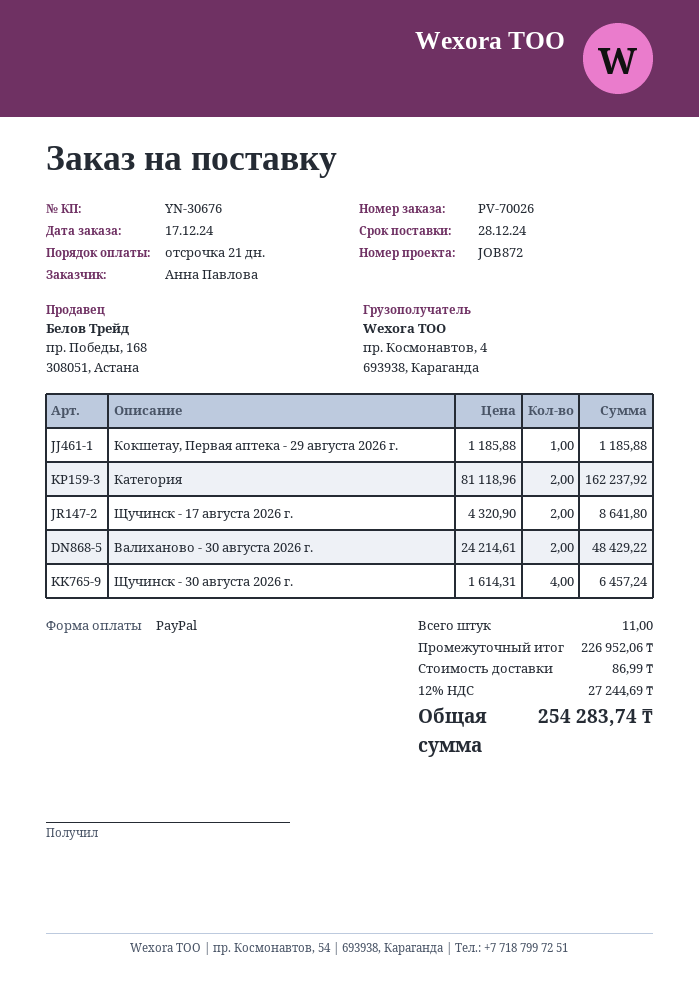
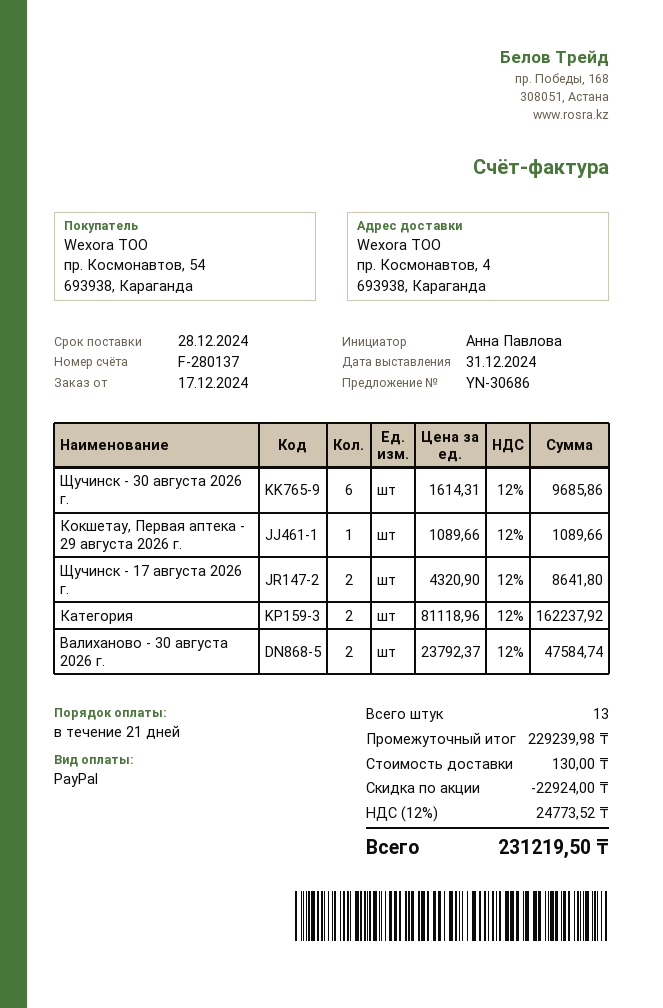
quote number: YN-30676 -> YN-30686
Кокшетау, Первая аптека - 29 августа 2026 г.: 1 x 1185.88 = 1185.88 -> 1 x 1089.66 = 1089.66
Валиханово - 30 августа 2026 г.: 2 x 24214.61 = 48429.22 -> 2 x 23792.37 = 47584.74
Щучинск - 30 августа 2026 г.: 4 x 1614.31 = 6457.24 -> 6 x 1614.31 = 9685.86
total quantity: 11 -> 13
subtotal: 226952.06 -> 229239.98
discount: none -> 22924.00
shipping: 86.99 -> 130.00
tax: 12% = 27244.69 -> 12% = 24773.52
total: 254283.74 -> 231219.50

